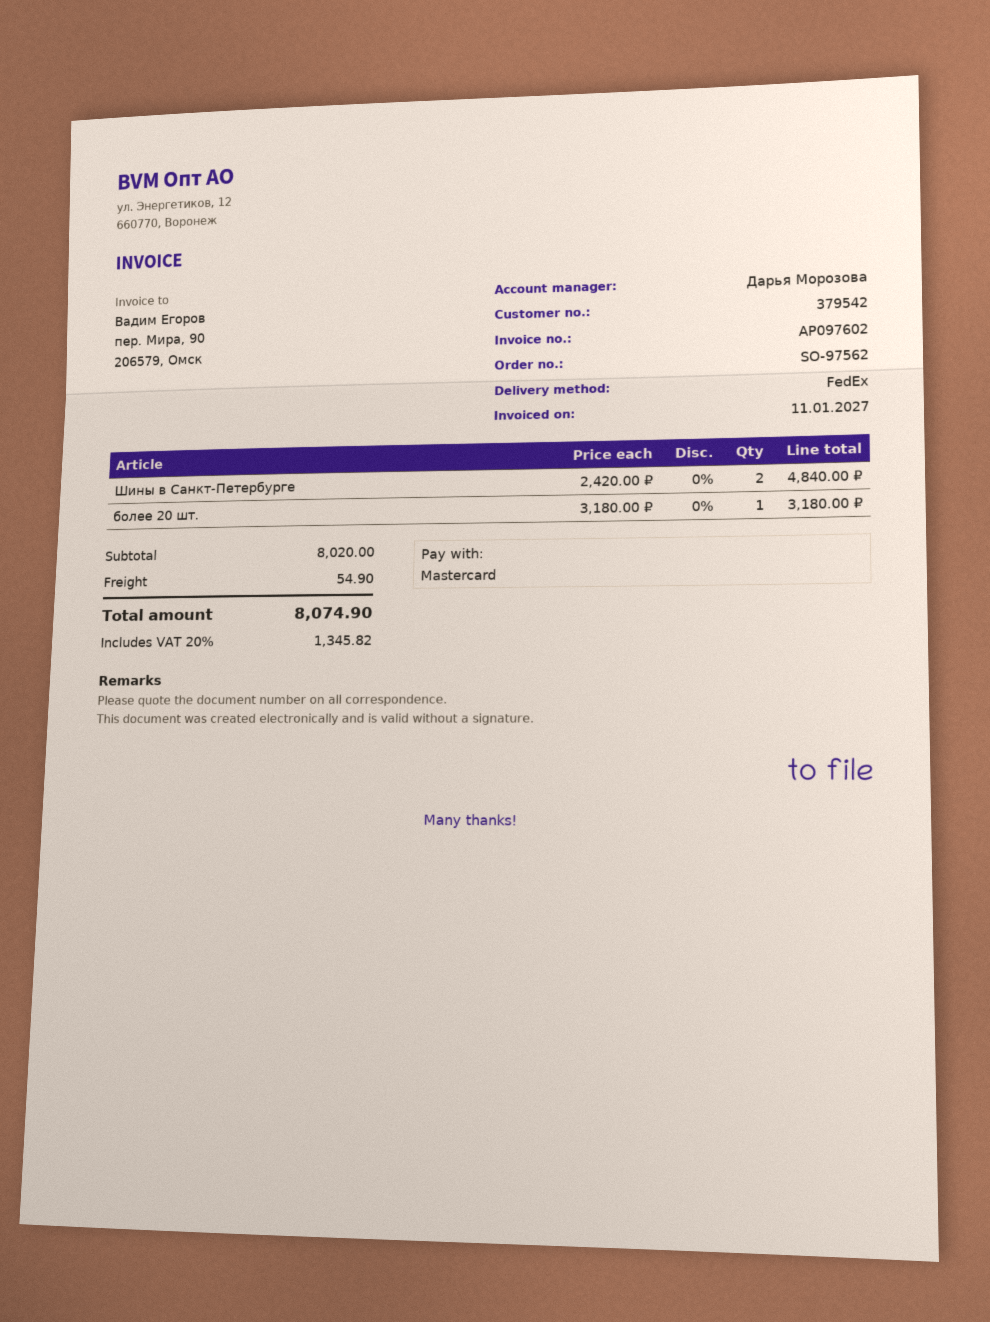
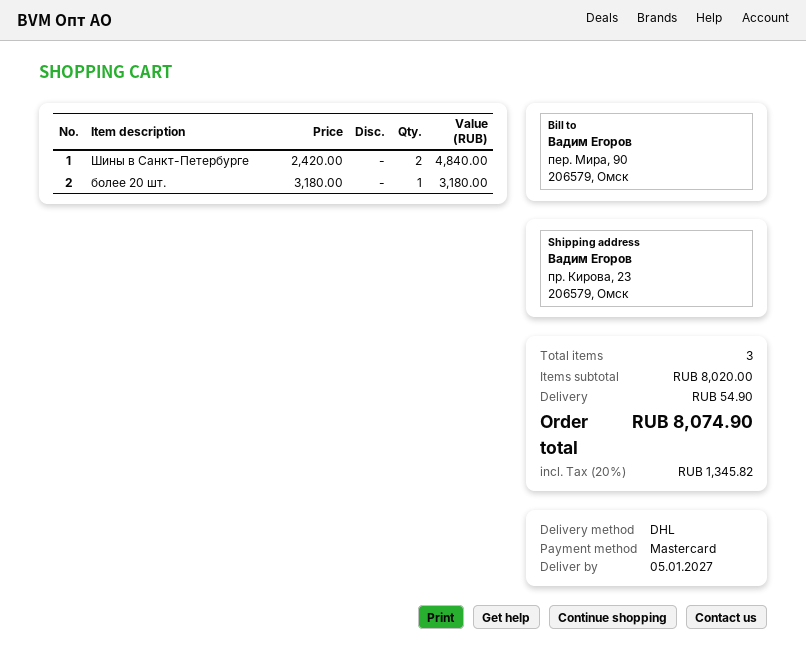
shipping method: FedEx -> DHL

